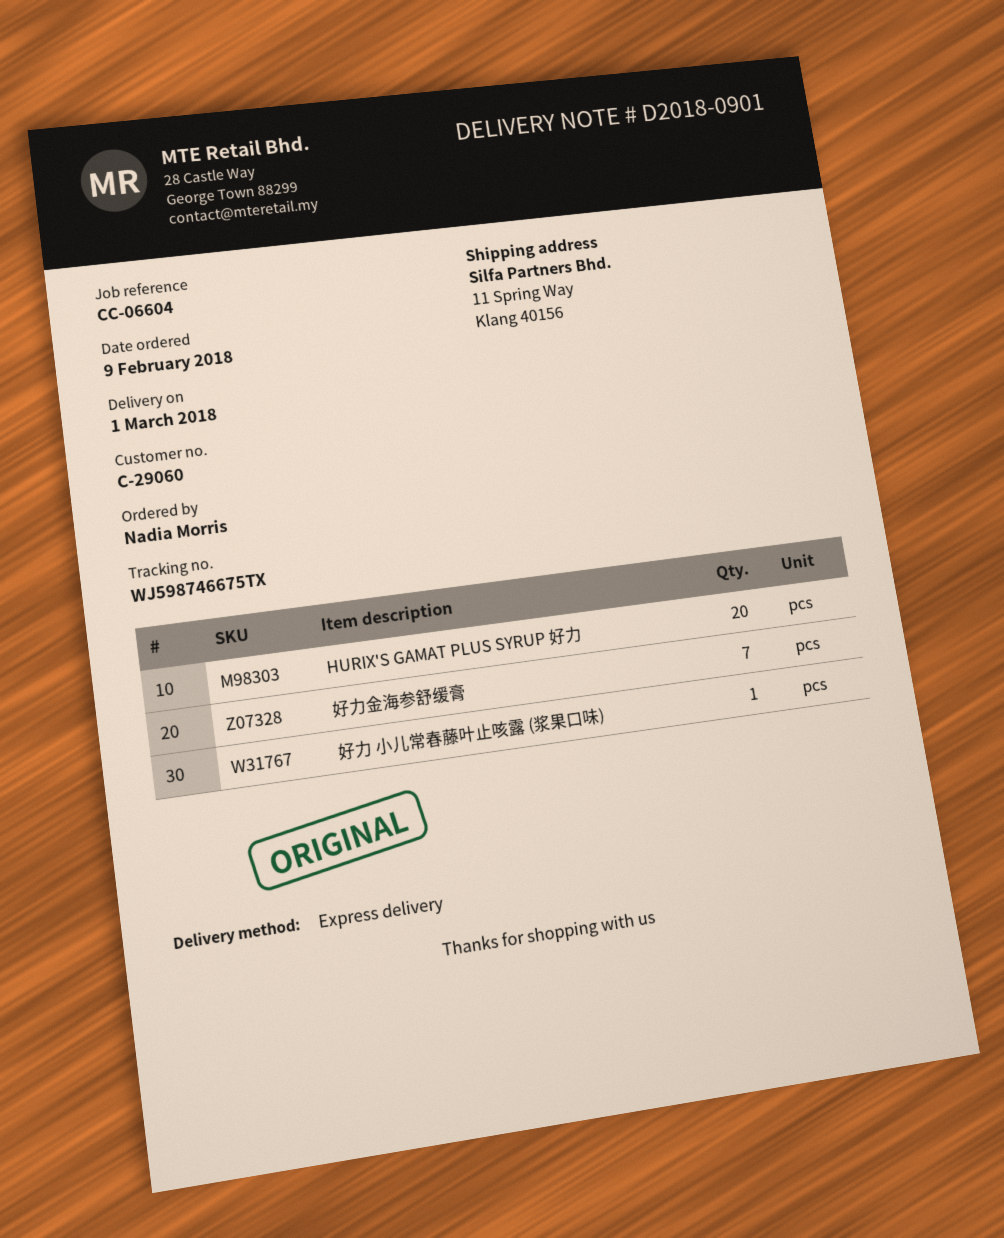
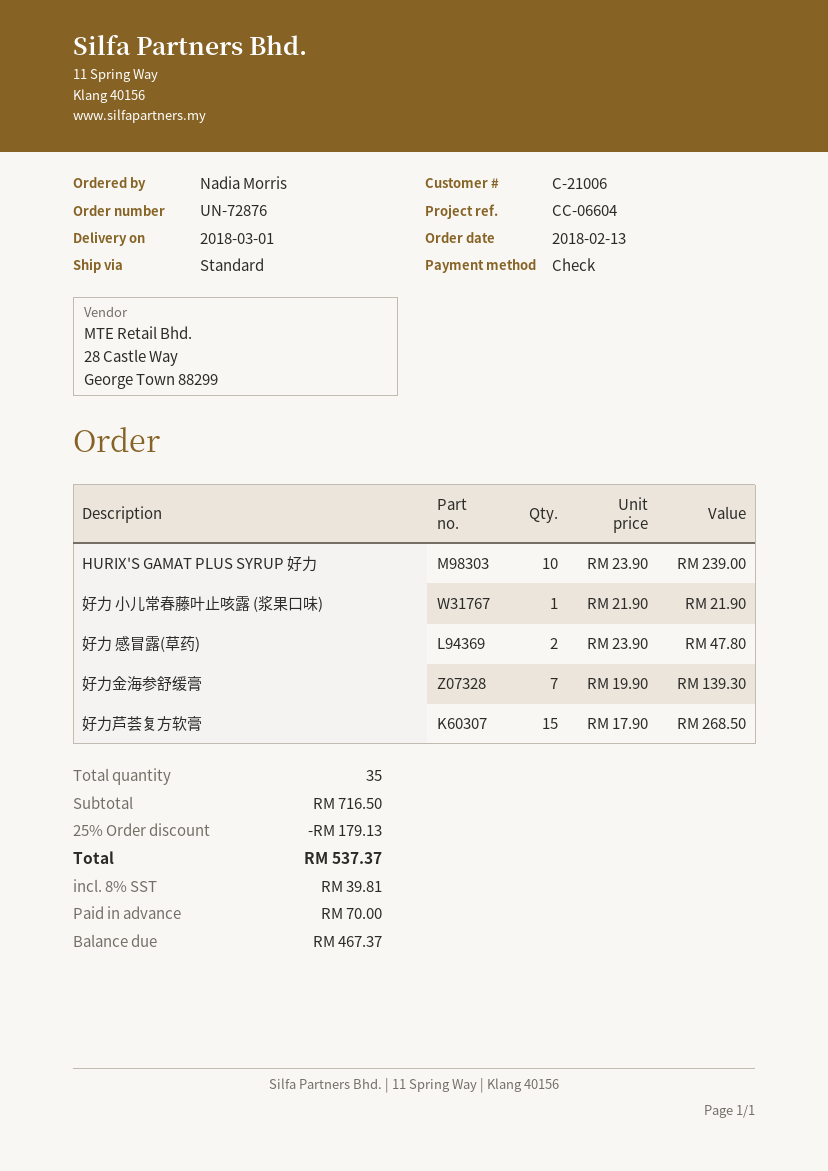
order date: 2018-02-09 -> 2018-02-13
customer number: C-29060 -> C-21006
shipping method: express -> standard
HURIX'S GAMAT PLUS SYRUP 好力: 20 -> 10
好力 感冒露(草药): none -> 2
好力芦荟复方软膏: none -> 15

